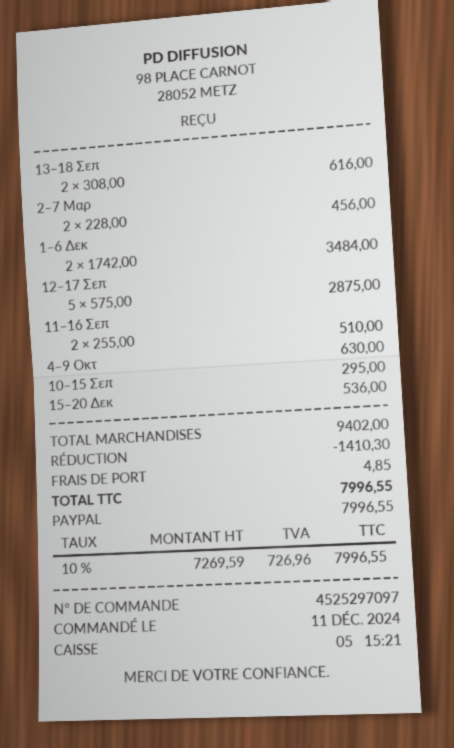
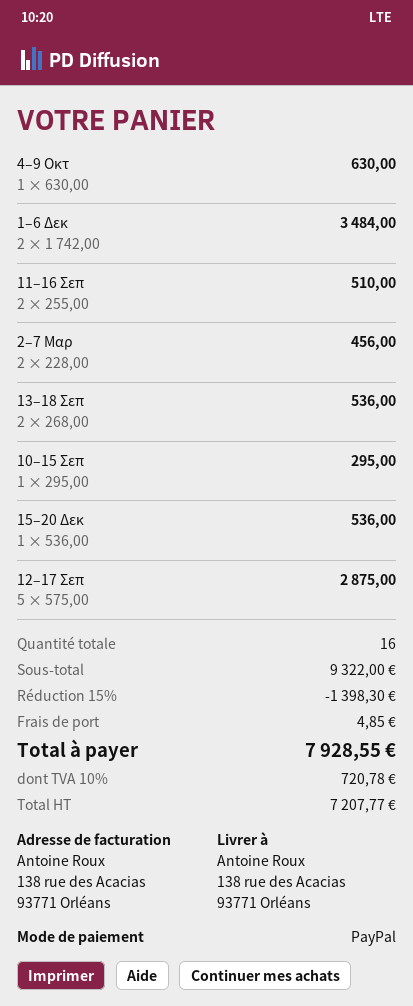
13–18 Σεπ: 2 x 308.00 = 616.00 -> 2 x 268.00 = 536.00
subtotal: 9402.00 -> 9322.00
discount: 1410.30 -> 1398.30
net: 7269.59 -> 7207.77
tax: 10% = 726.96 -> 10% = 720.78
total: 7996.55 -> 7928.55

